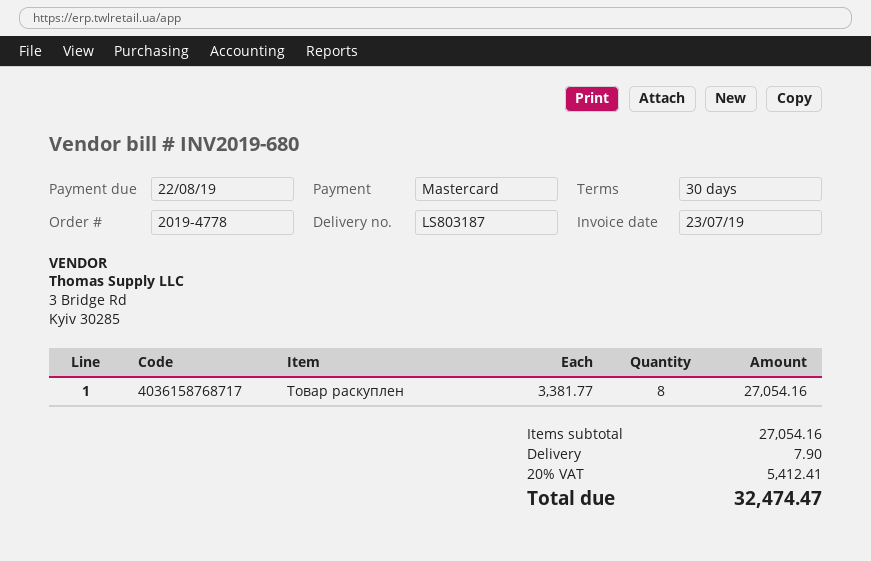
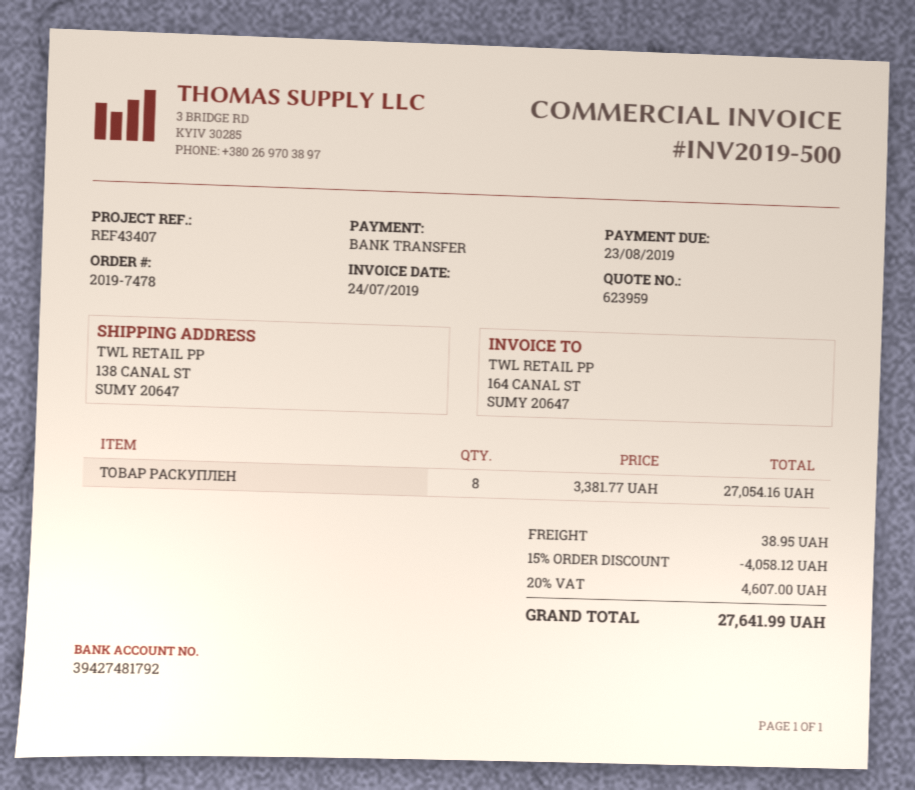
order number: 2019-4778 -> 2019-7478
invoice number: INV2019-680 -> INV2019-500
invoice date: 2019-07-23 -> 2019-07-24
due date: 2019-08-22 -> 2019-08-23
payment method: Mastercard -> bank transfer
discount: none -> 15% = 4058.12
shipping: 7.90 -> 38.95
tax: 20% = 5412.41 -> 20% = 4607.00
total: 32474.47 -> 27641.99

